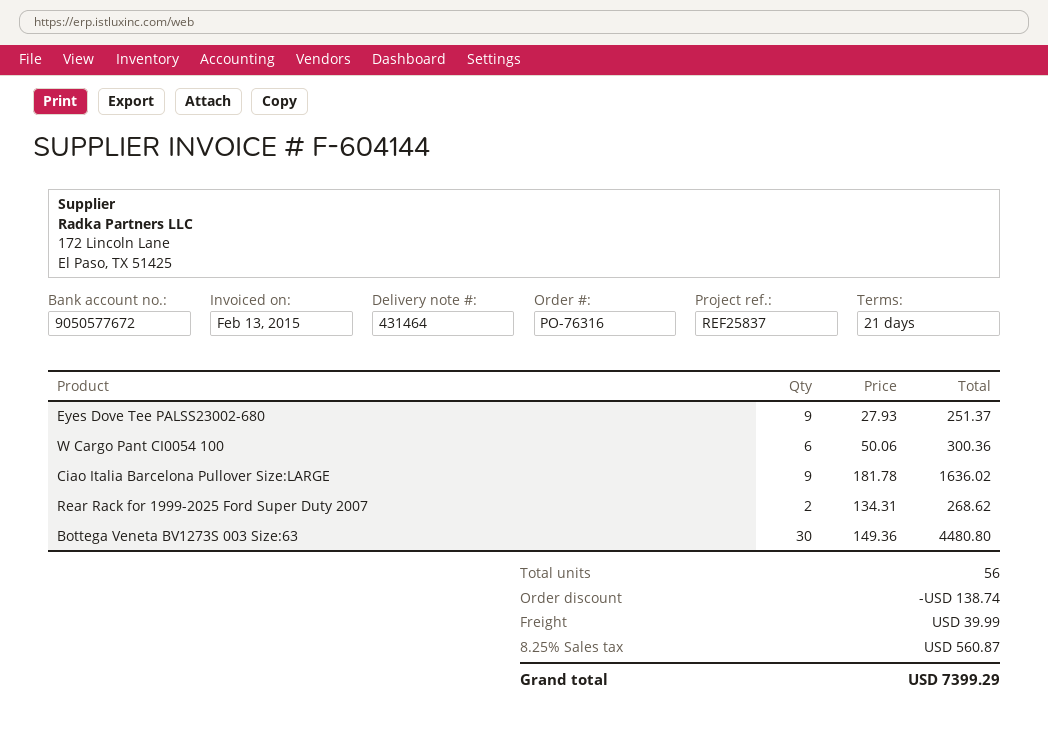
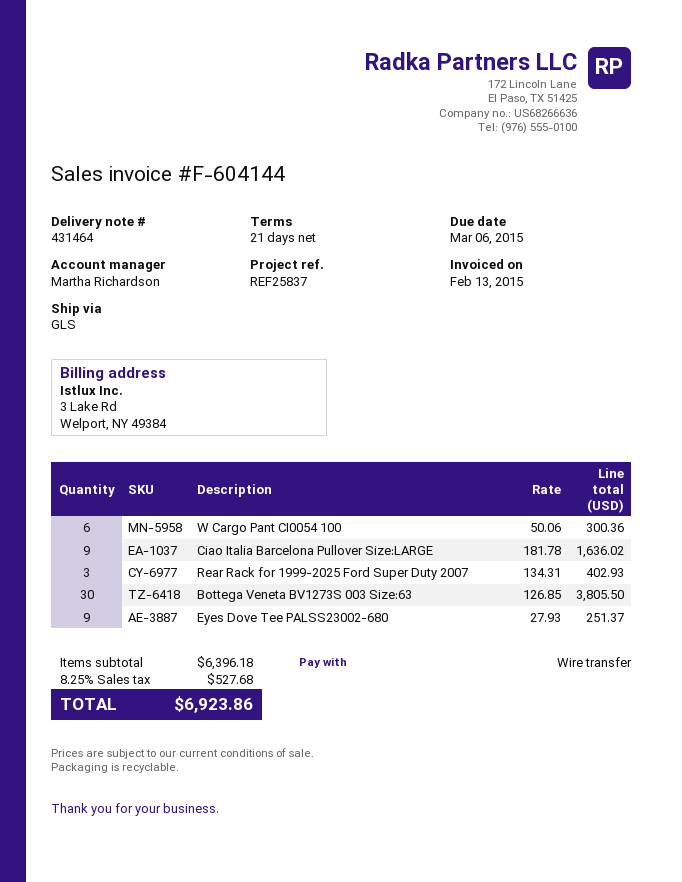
Rear Rack for 1999-2025 Ford Super Duty 2007: 2 x 134.31 = 268.62 -> 3 x 134.31 = 402.93
Bottega Veneta BV1273S 003 Size:63: 30 x 149.36 = 4480.80 -> 30 x 126.85 = 3805.50
discount: 138.74 -> none
shipping: 39.99 -> none
tax: 8.25% = 560.87 -> 8.25% = 527.68
total: 7399.29 -> 6923.86

